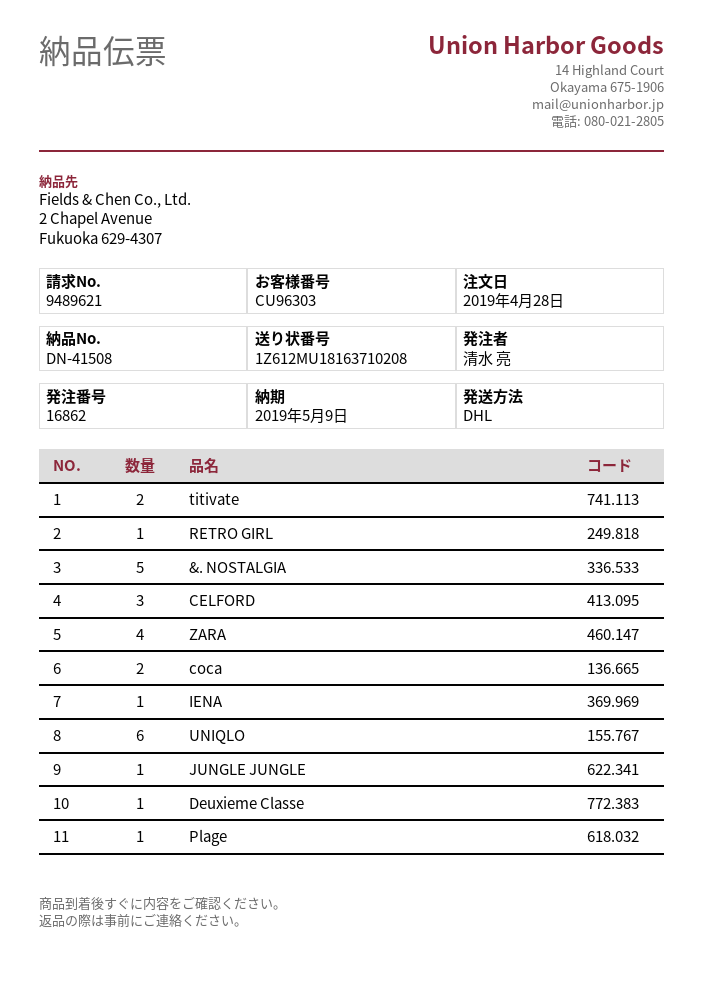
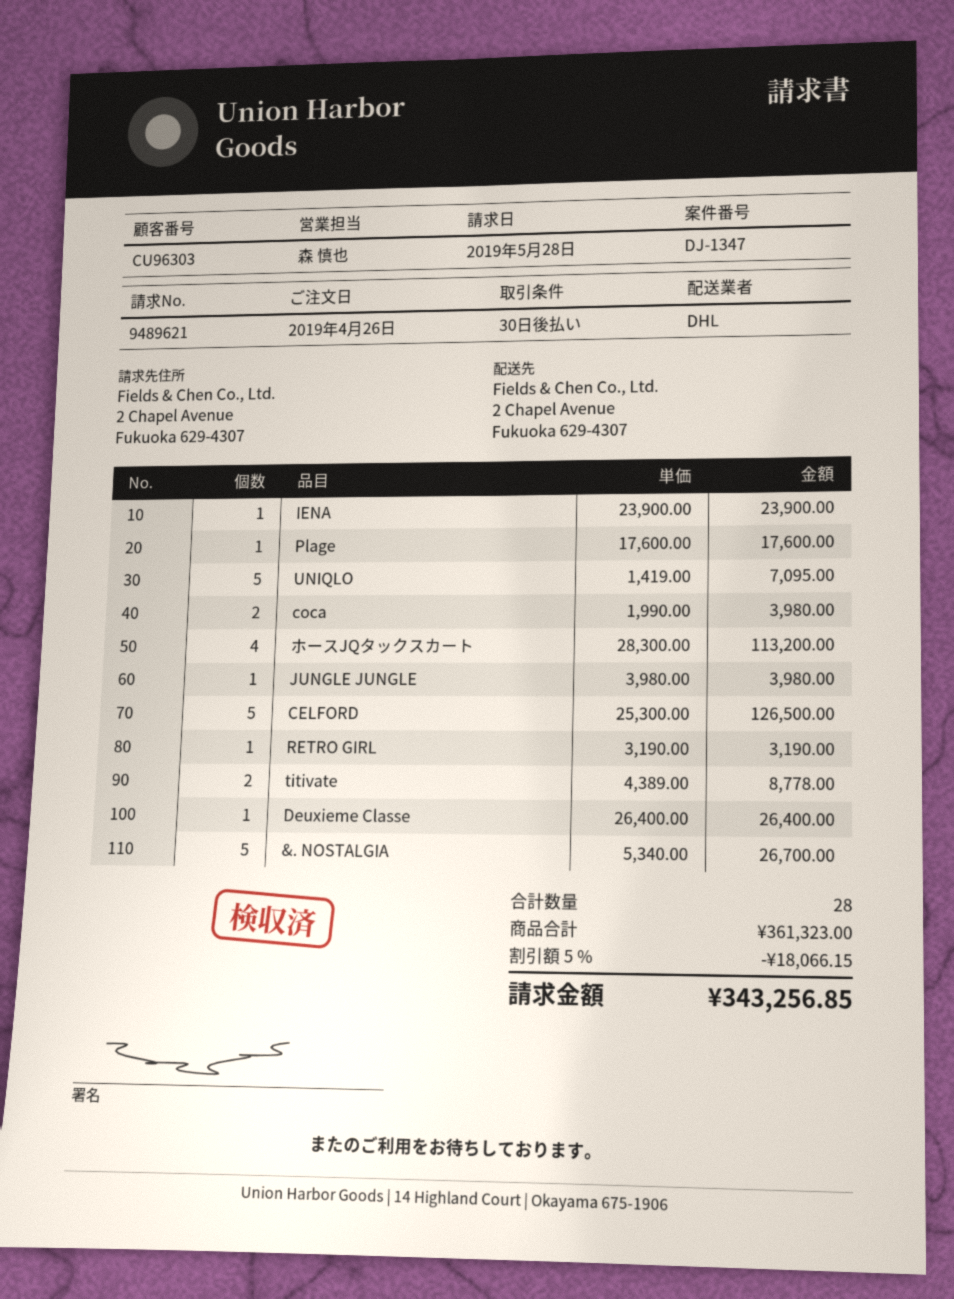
order date: 2019-04-28 -> 2019-04-26
CELFORD: 3 -> 5
ZARA: 4 -> none
UNIQLO: 6 -> 5
ホースJQタックスカート: none -> 4

